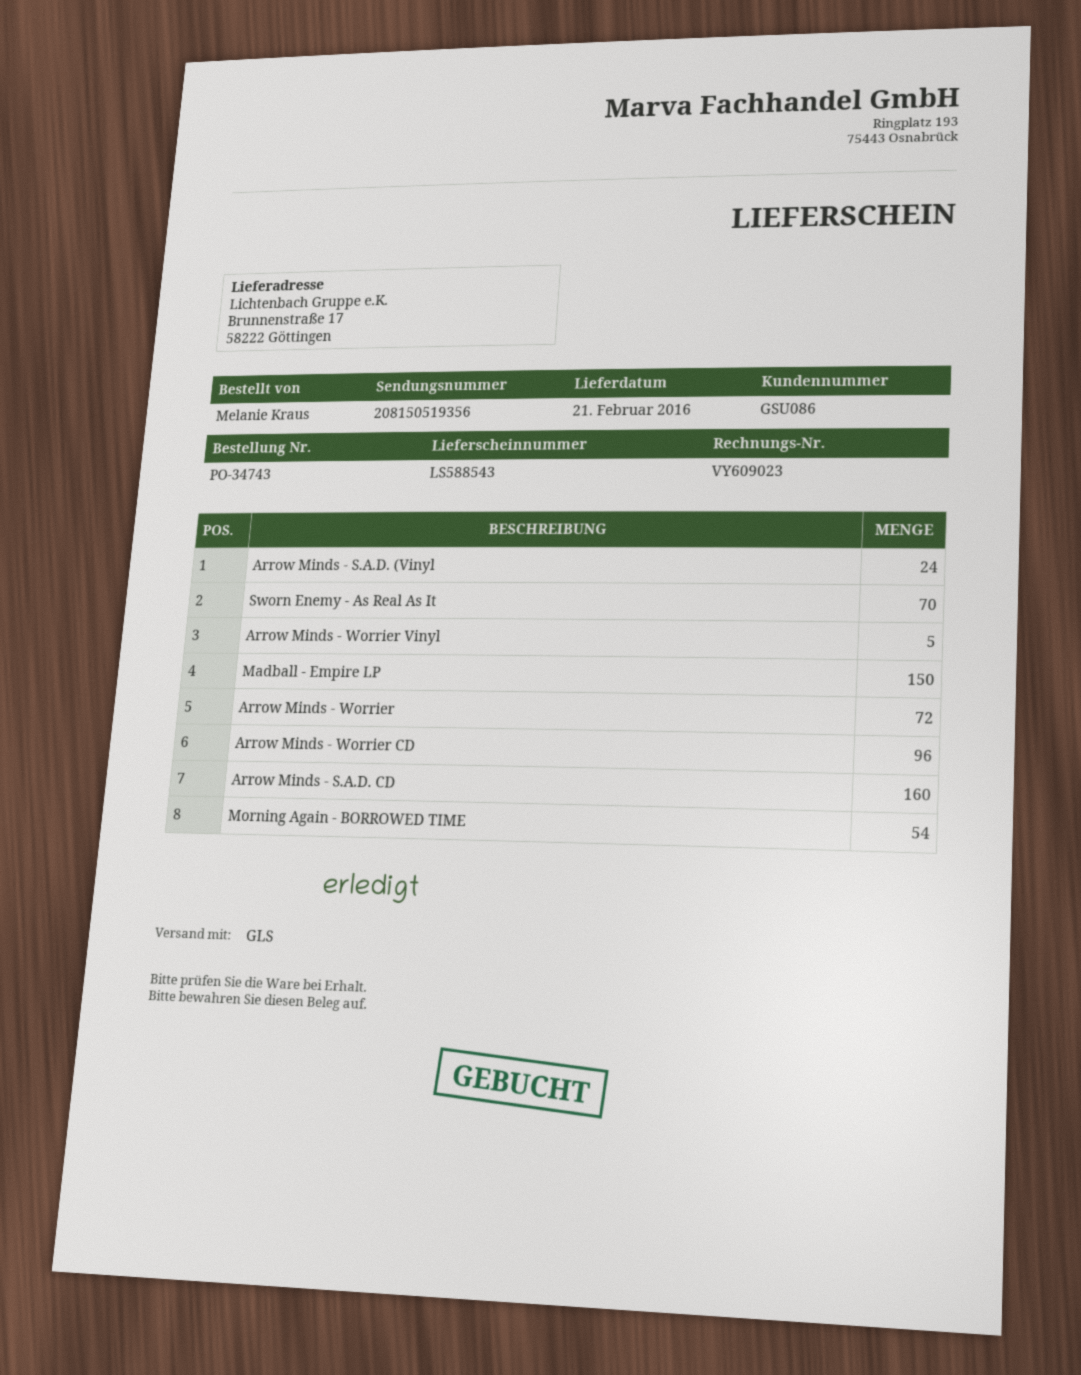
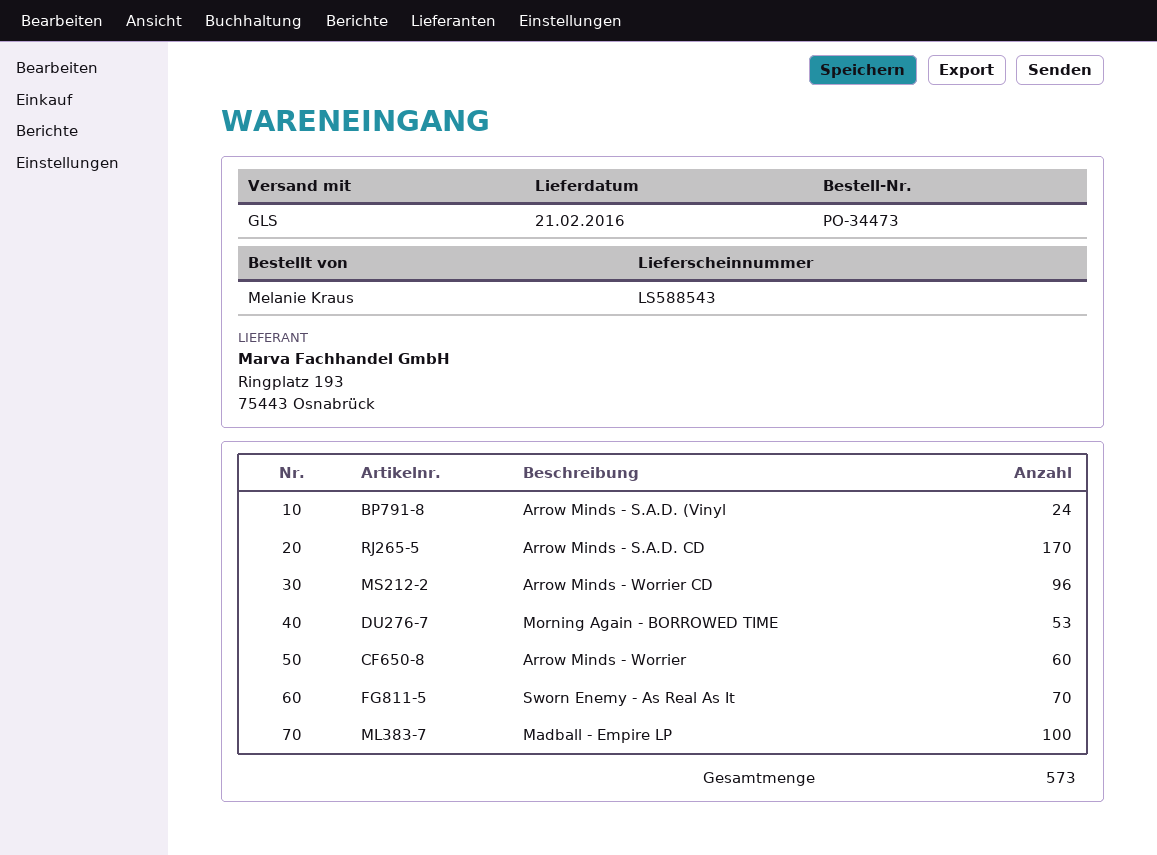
order number: PO-34743 -> PO-34473
Arrow Minds - Worrier Vinyl: 5 -> none
Madball - Empire LP: 150 -> 100
Arrow Minds - Worrier: 72 -> 60
Arrow Minds - S.A.D. CD: 160 -> 170
Morning Again - BORROWED TIME: 54 -> 53

